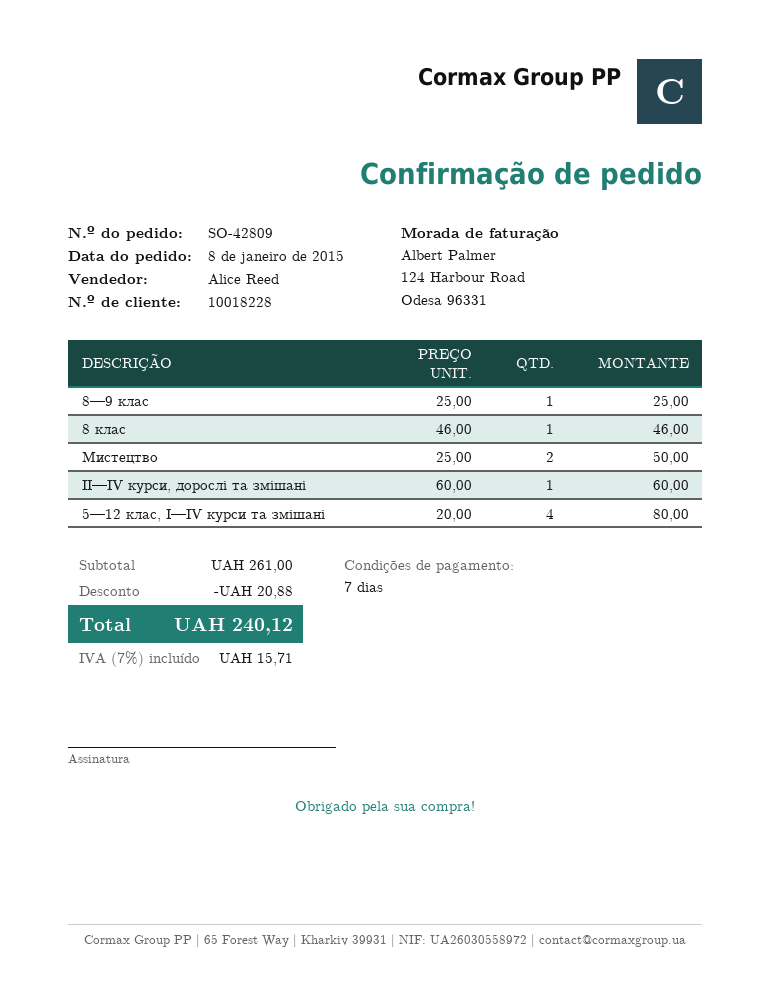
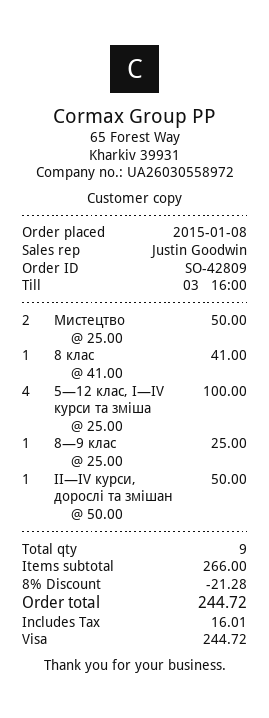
sales rep: Alice Reed -> Justin Goodwin
8 клас: 1 x 46.00 = 46.00 -> 1 x 41.00 = 41.00
II—IV курси, дорослі та змішані: 1 x 60.00 = 60.00 -> 1 x 50.00 = 50.00
5—12 клас, I—IV курси та змішані: 4 x 20.00 = 80.00 -> 4 x 25.00 = 100.00
subtotal: 261.00 -> 266.00
discount: 20.88 -> 21.28
tax: 15.71 -> 16.01
total: 240.12 -> 244.72

